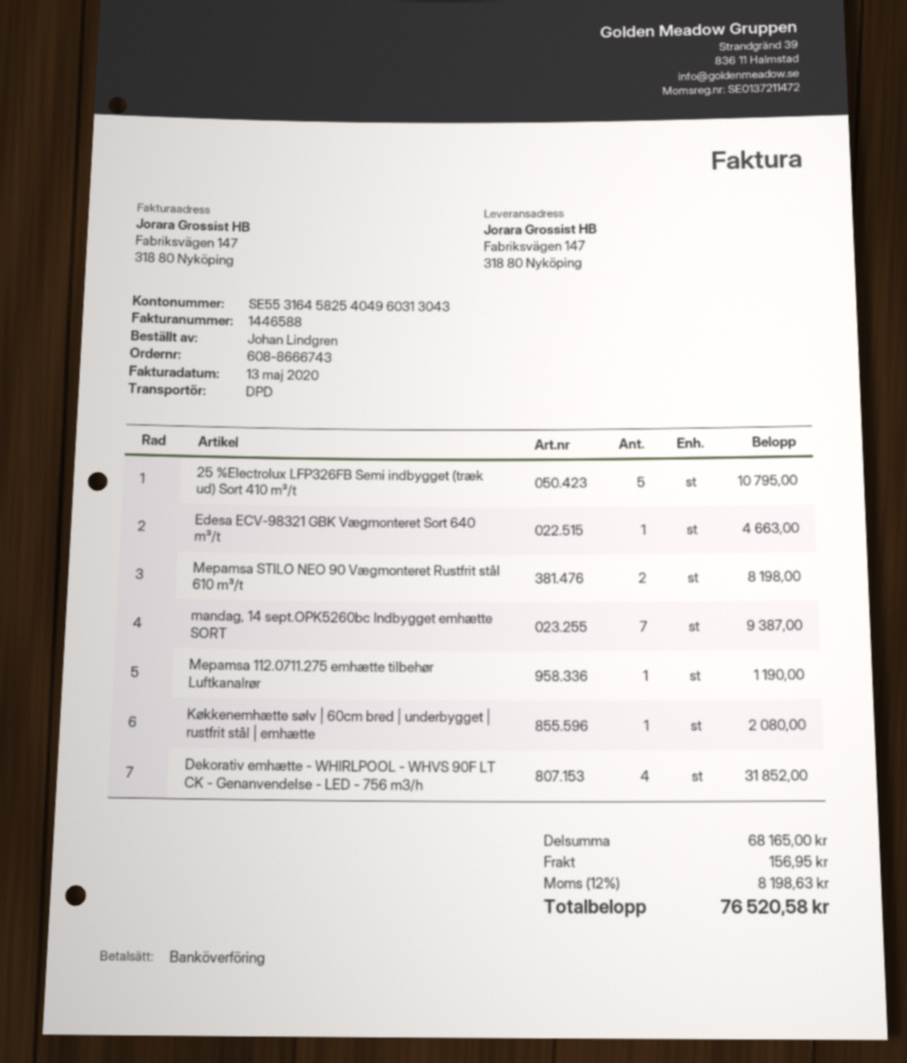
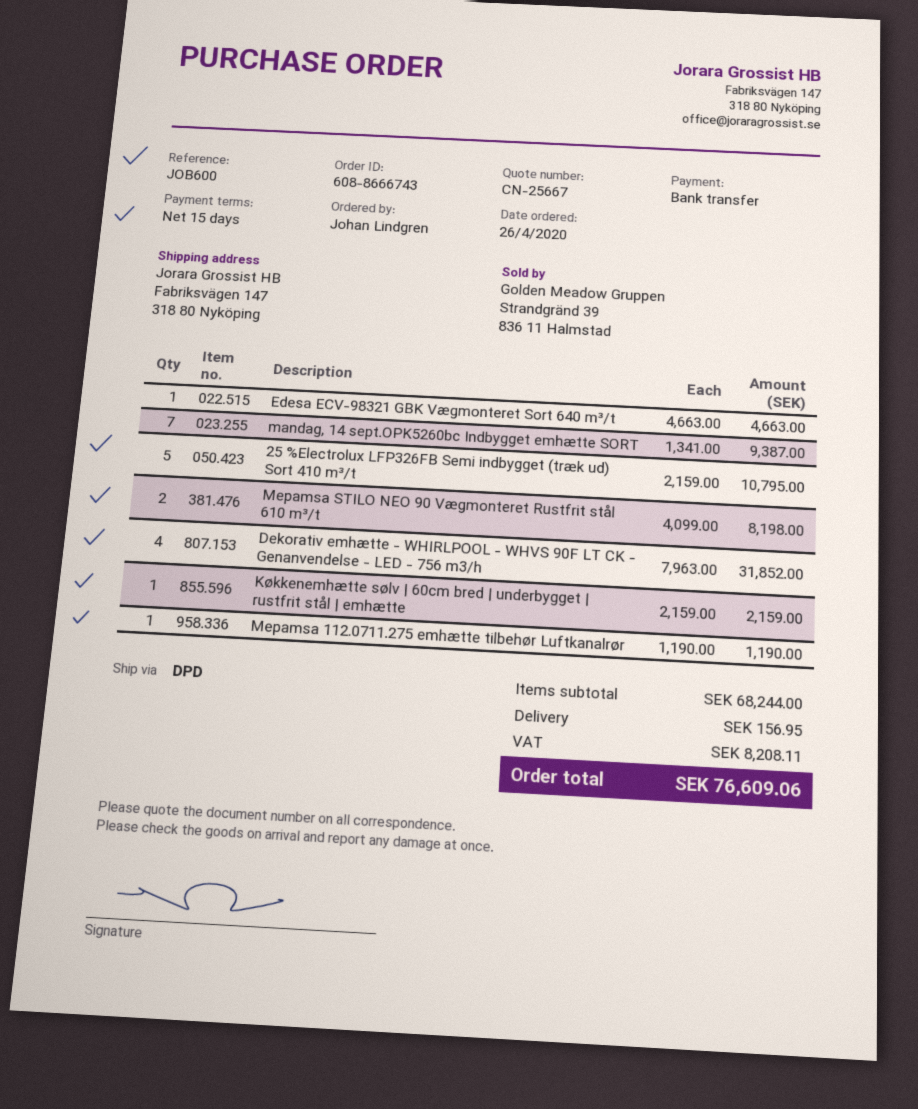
Køkkenemhætte sølv | 60cm bred | underbygget | rustfrit stål | emhætte: 1 for 2080.00 -> 1 for 2159.00
subtotal: 68165.00 -> 68244.00
tax: 8198.63 -> 8208.11
total: 76520.58 -> 76609.06

